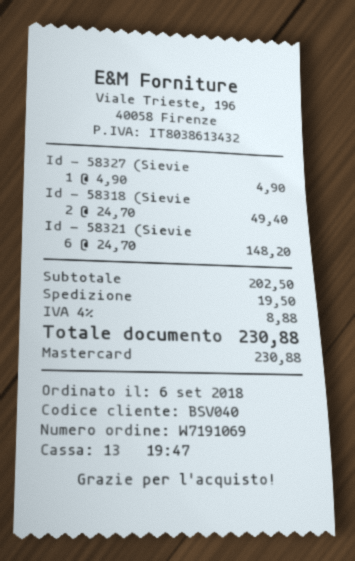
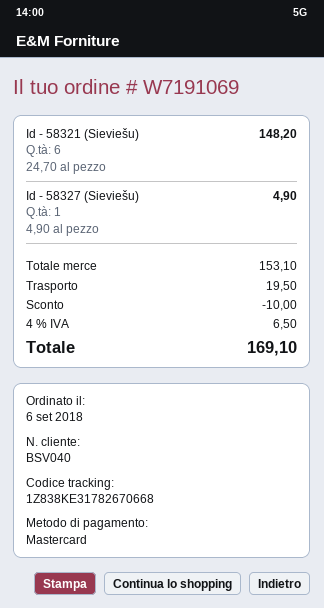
Id - 58318 (Sievie: 2 x 24.70 = 49.40 -> none
subtotal: 202.50 -> 153.10
discount: none -> 10.00
tax: 4% = 8.88 -> 4% = 6.50
total: 230.88 -> 169.10

